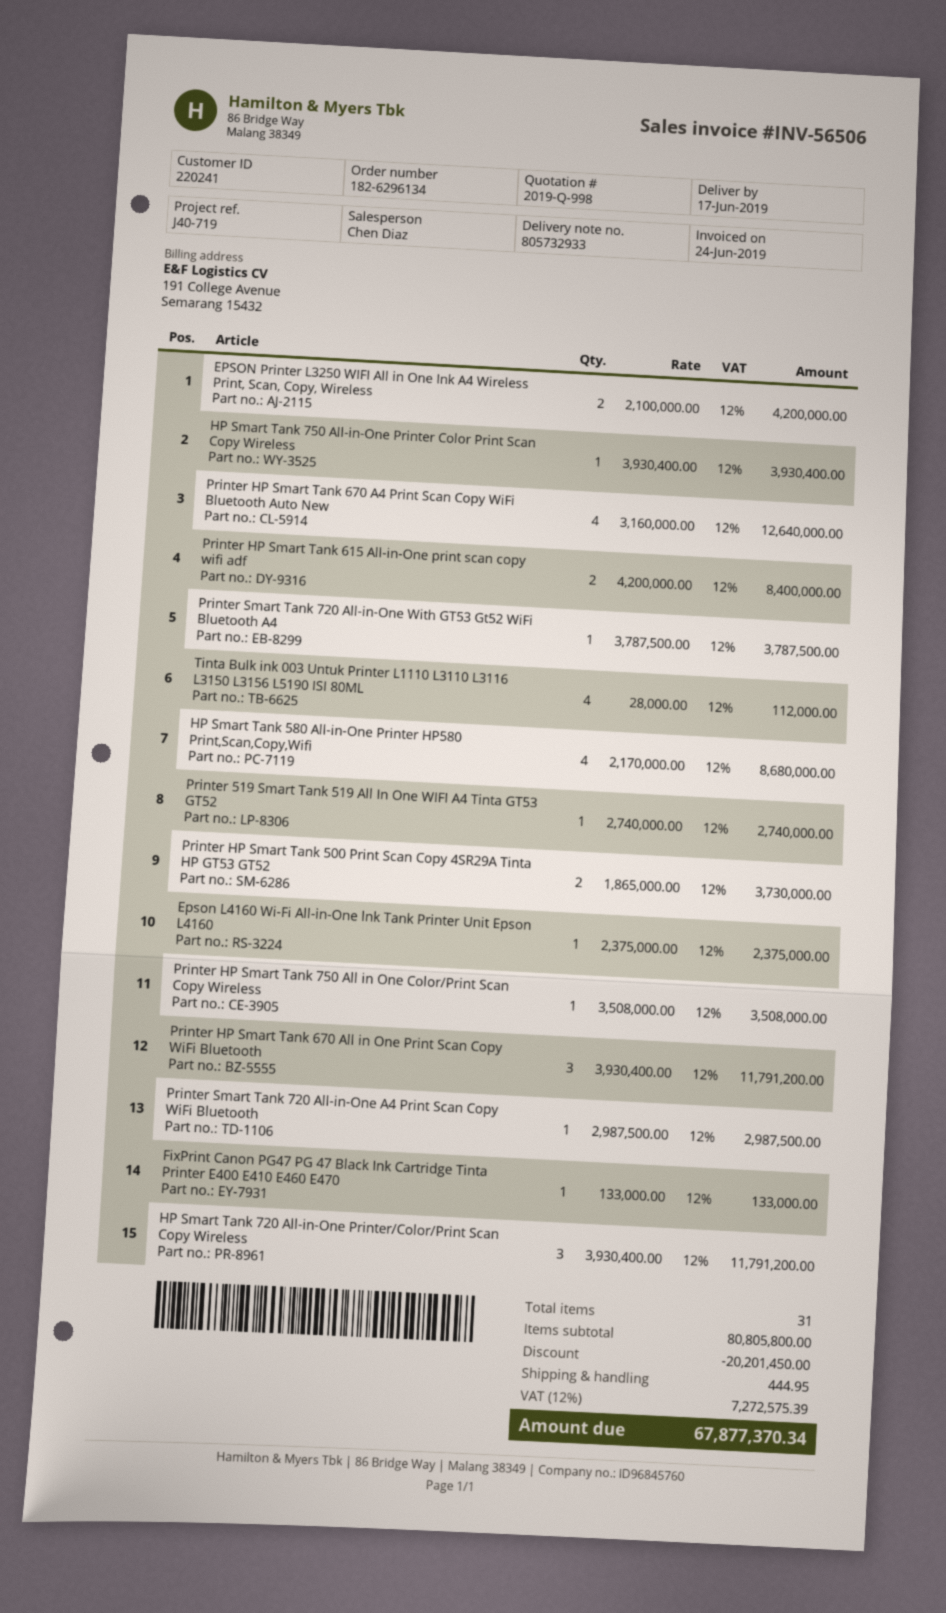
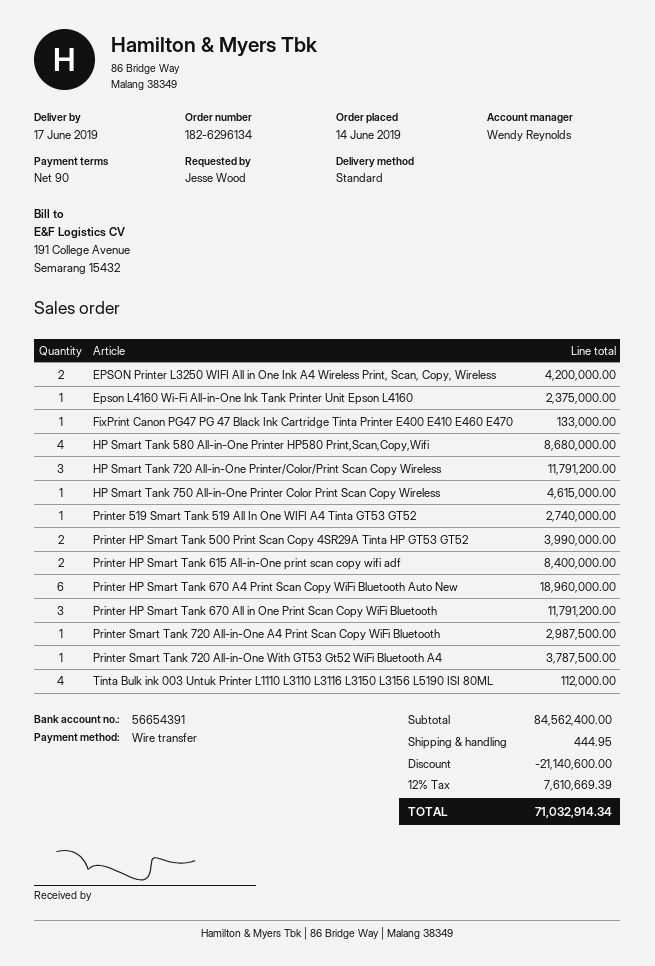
sales rep: Chen Diaz -> Wendy Reynolds
HP Smart Tank 750 All-in-One Printer Color Print Scan Copy Wireless: 1 for 3930400.00 -> 1 for 4615000.00
Printer HP Smart Tank 670 A4 Print Scan Copy WiFi Bluetooth Auto New: 4 for 12640000.00 -> 6 for 18960000.00
Printer HP Smart Tank 500 Print Scan Copy 4SR29A Tinta HP GT53 GT52: 2 for 3730000.00 -> 2 for 3990000.00
Printer HP Smart Tank 750 All in One Color/Print Scan Copy Wireless: 1 for 3508000.00 -> none
subtotal: 80805800.00 -> 84562400.00
discount: 20201450.00 -> 21140600.00
tax: 12% = 7272575.39 -> 12% = 7610669.39
total: 67877370.34 -> 71032914.34

